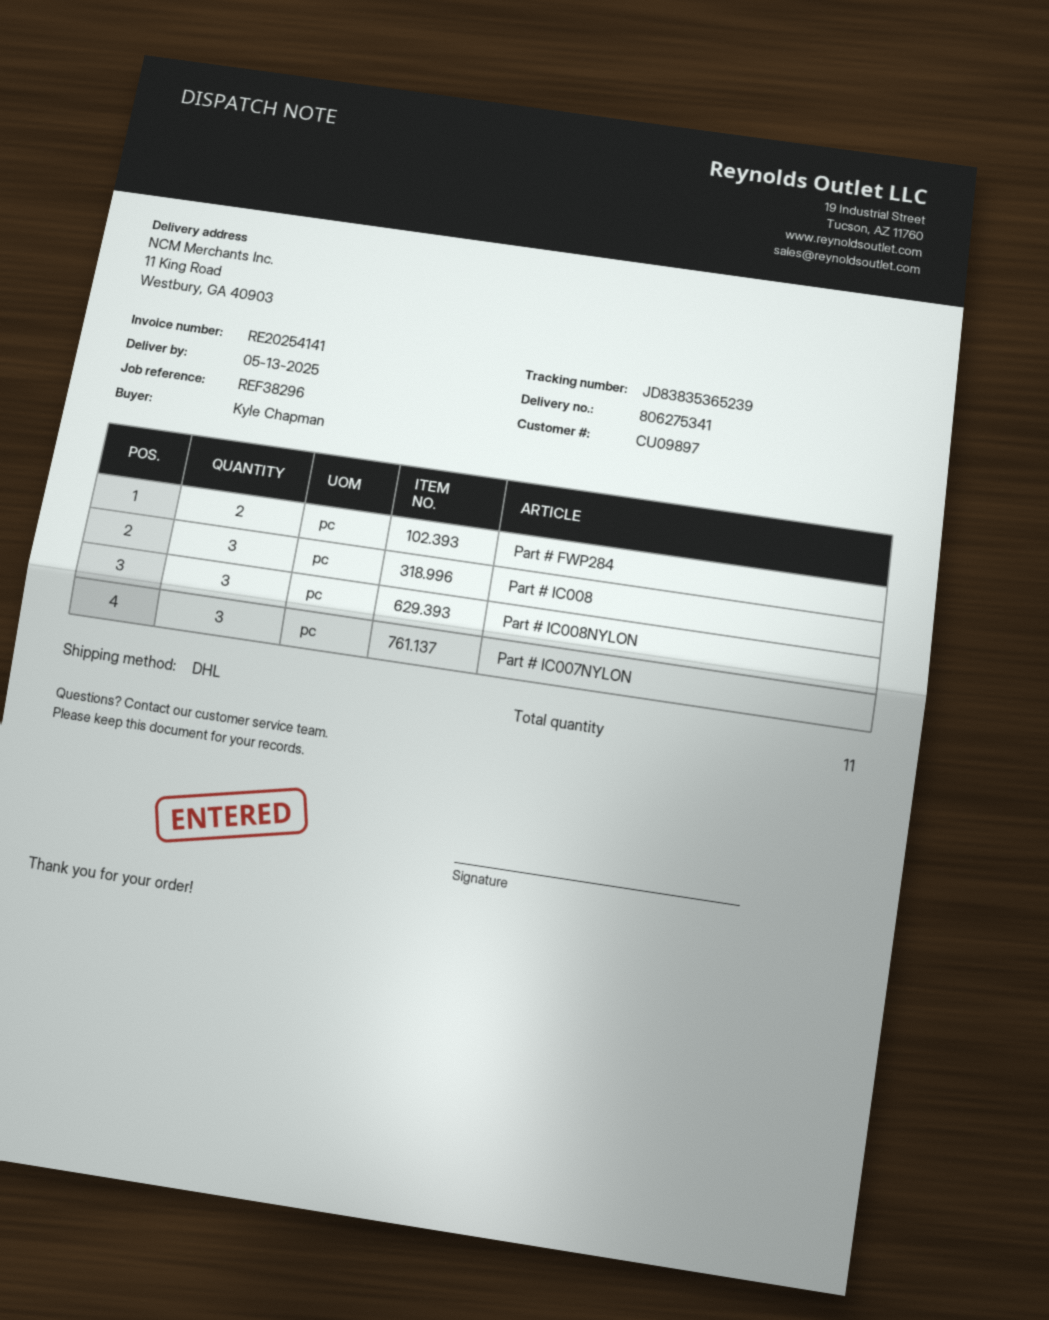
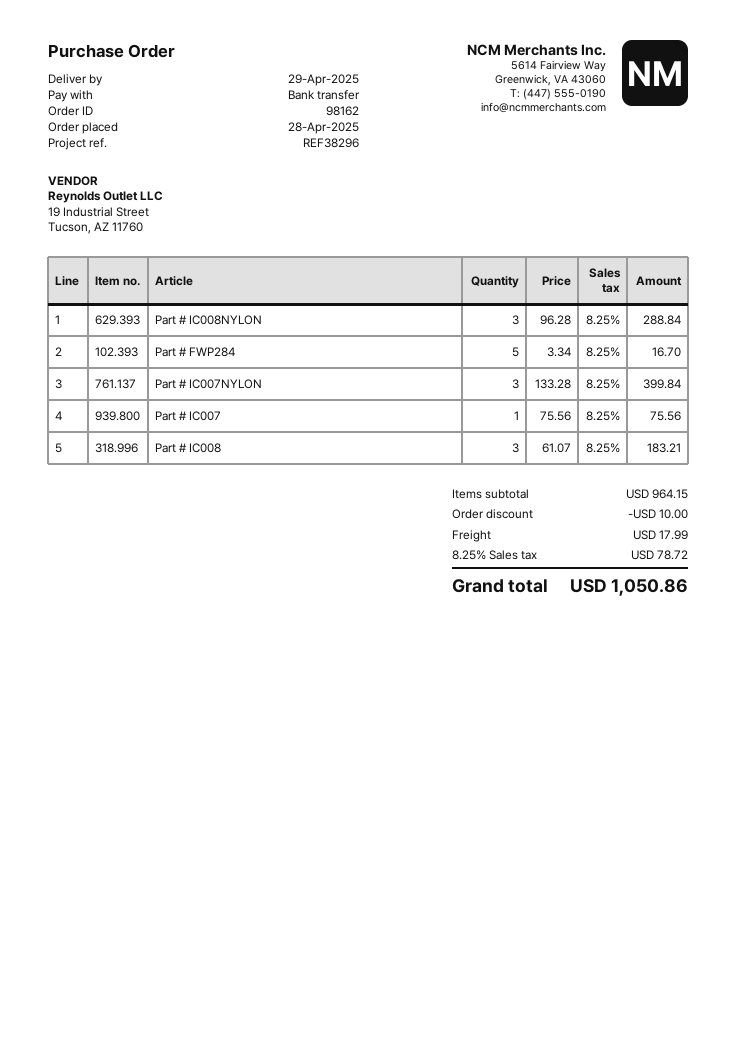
delivery date: 2025-05-13 -> 2025-04-29
Part # FWP284: 2 -> 5
Part # IC007: none -> 1

